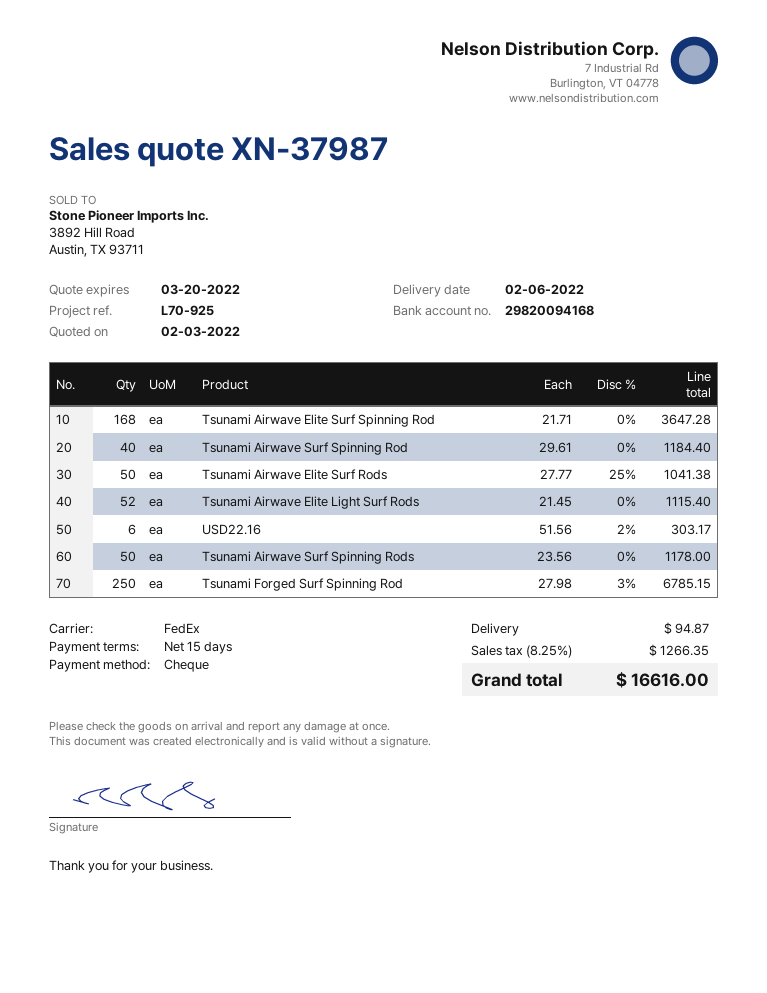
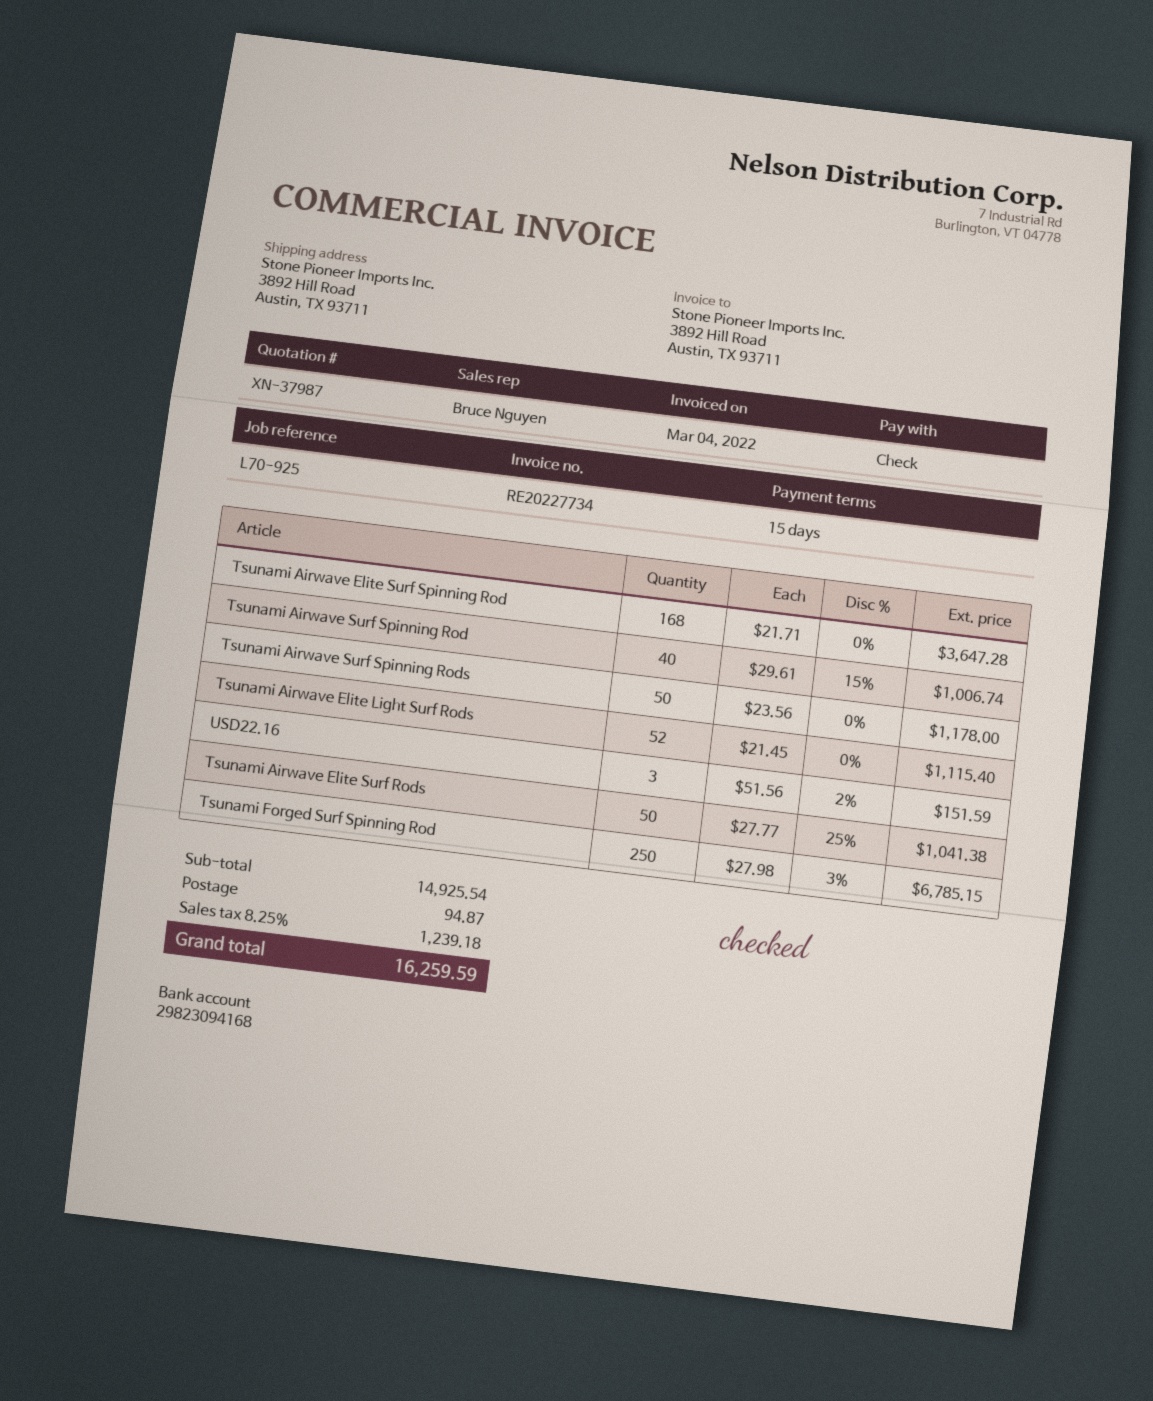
bank account: 29820094168 -> 29823094168
Tsunami Airwave Surf Spinning Rod: 40 x 29.61 = 1184.40 -> 40 x 29.61 - 15% = 1006.74
USD22.16: 6 x 51.56 - 2% = 303.17 -> 3 x 51.56 - 2% = 151.59
tax: 8.25% = 1266.35 -> 8.25% = 1239.18
total: 16616.00 -> 16259.59

